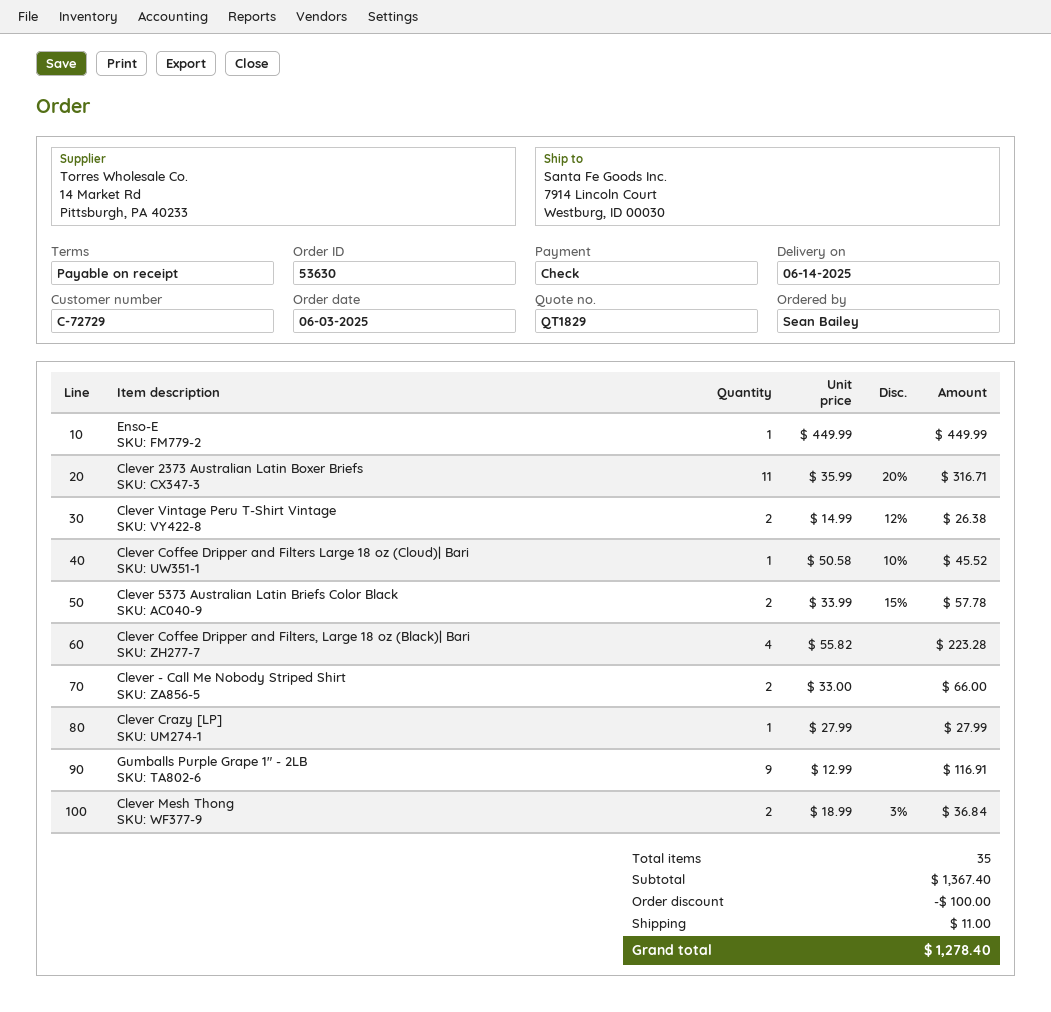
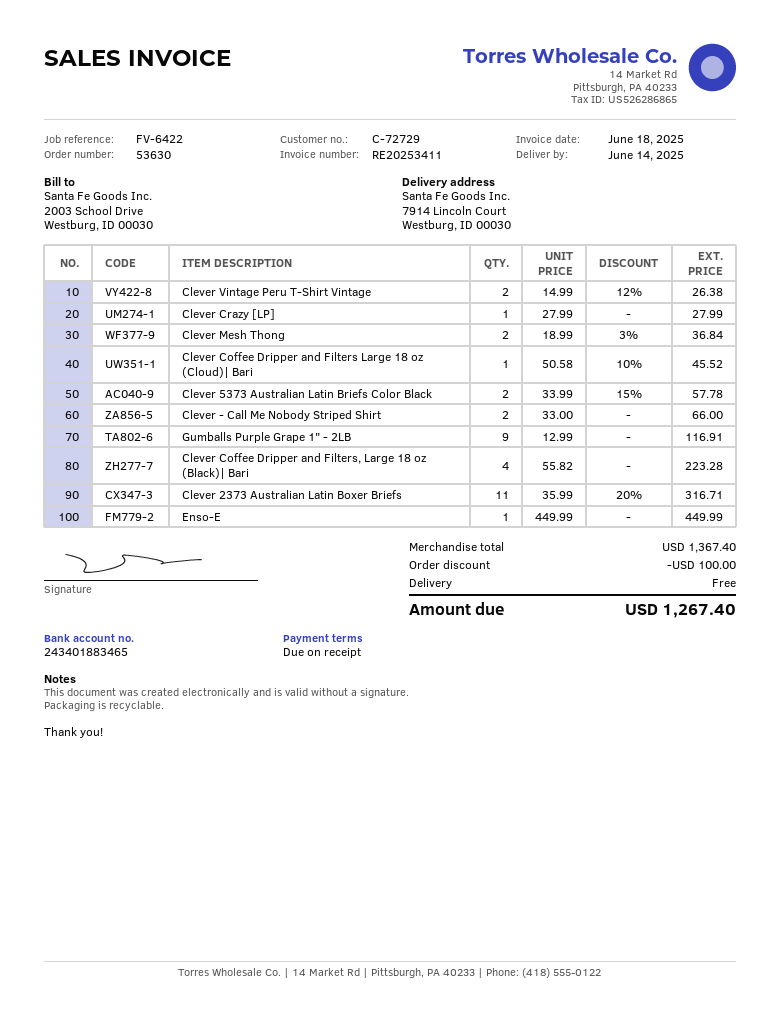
shipping: 11.00 -> 0.00
total: 1278.40 -> 1267.40

